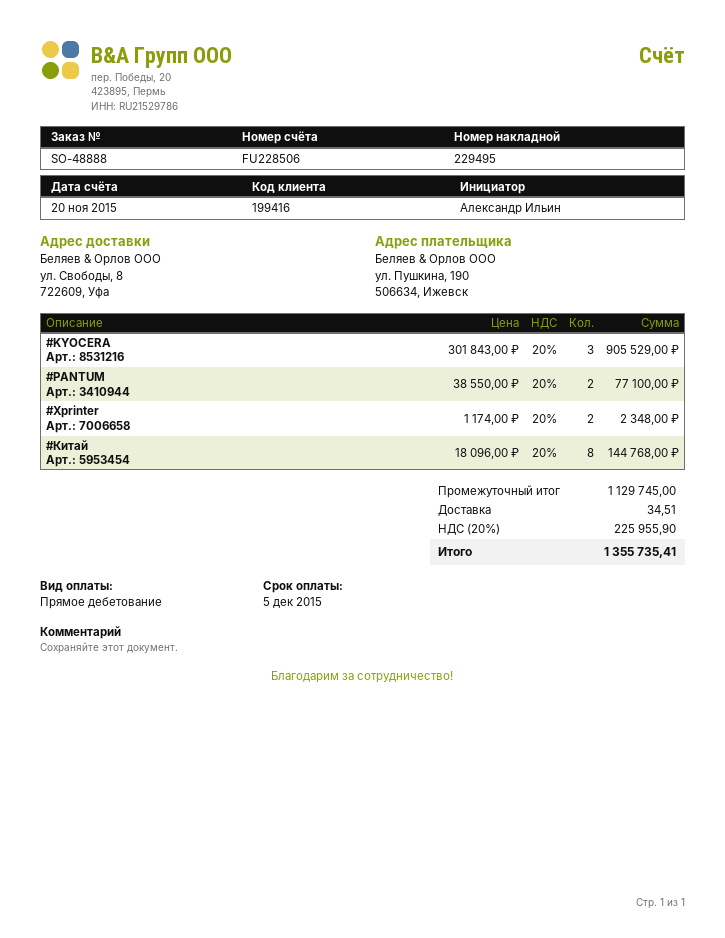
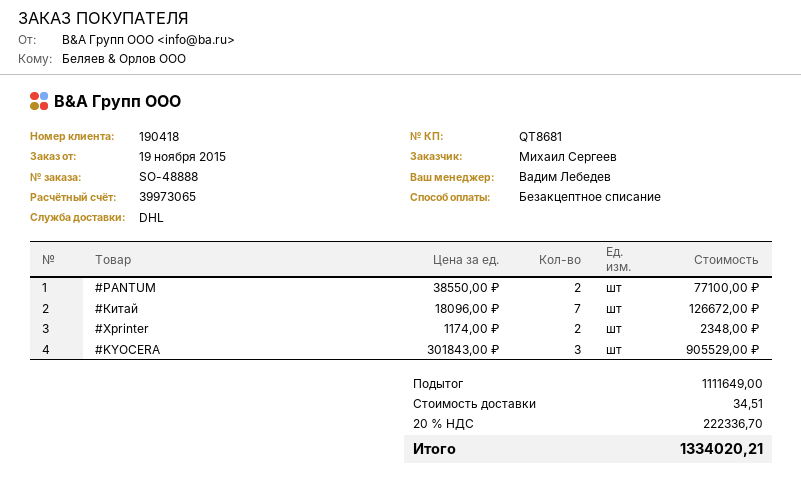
customer number: 199416 -> 190418
ordered by: Александр Ильин -> Михаил Сергеев
#Китай: 8 x 18096.00 = 144768.00 -> 7 x 18096.00 = 126672.00
subtotal: 1129745.00 -> 1111649.00
tax: 20% = 225955.90 -> 20% = 222336.70
total: 1355735.41 -> 1334020.21

